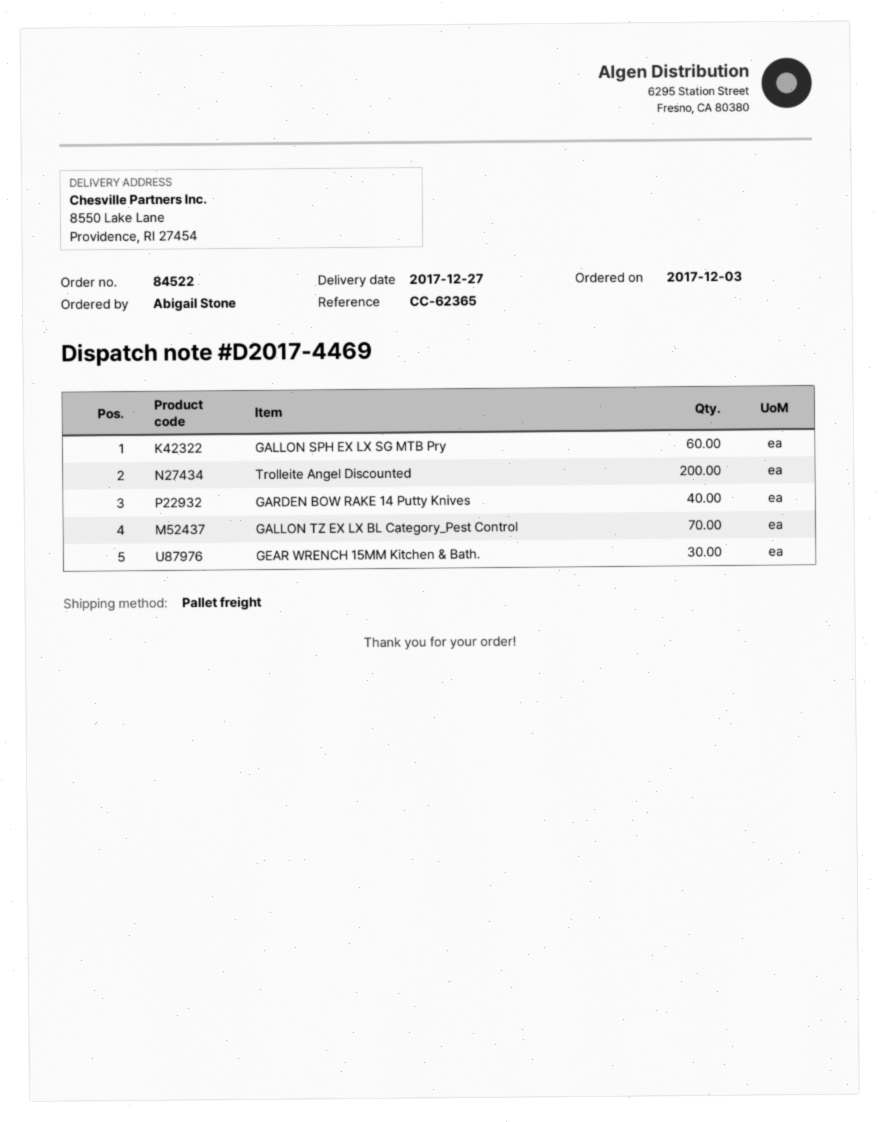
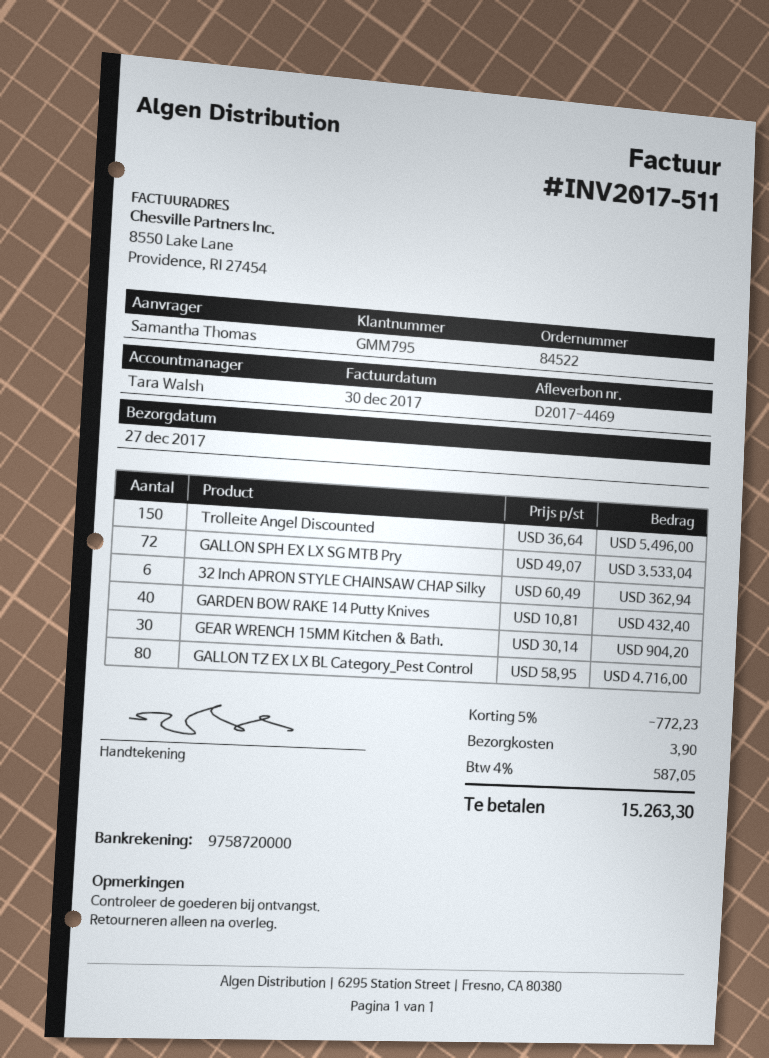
ordered by: Abigail Stone -> Samantha Thomas
GALLON SPH EX LX SG MTB Pry: 60 -> 72
Trolleite Angel Discounted: 200 -> 150
GALLON TZ EX LX BL Category_Pest Control: 70 -> 80
32 Inch APRON STYLE CHAINSAW CHAP Silky: none -> 6

